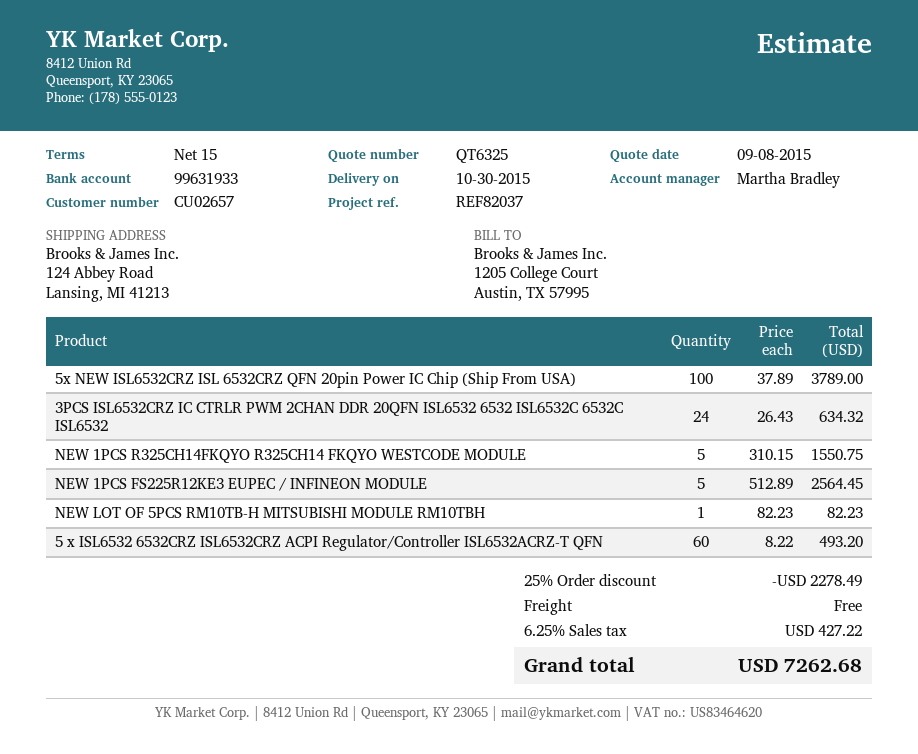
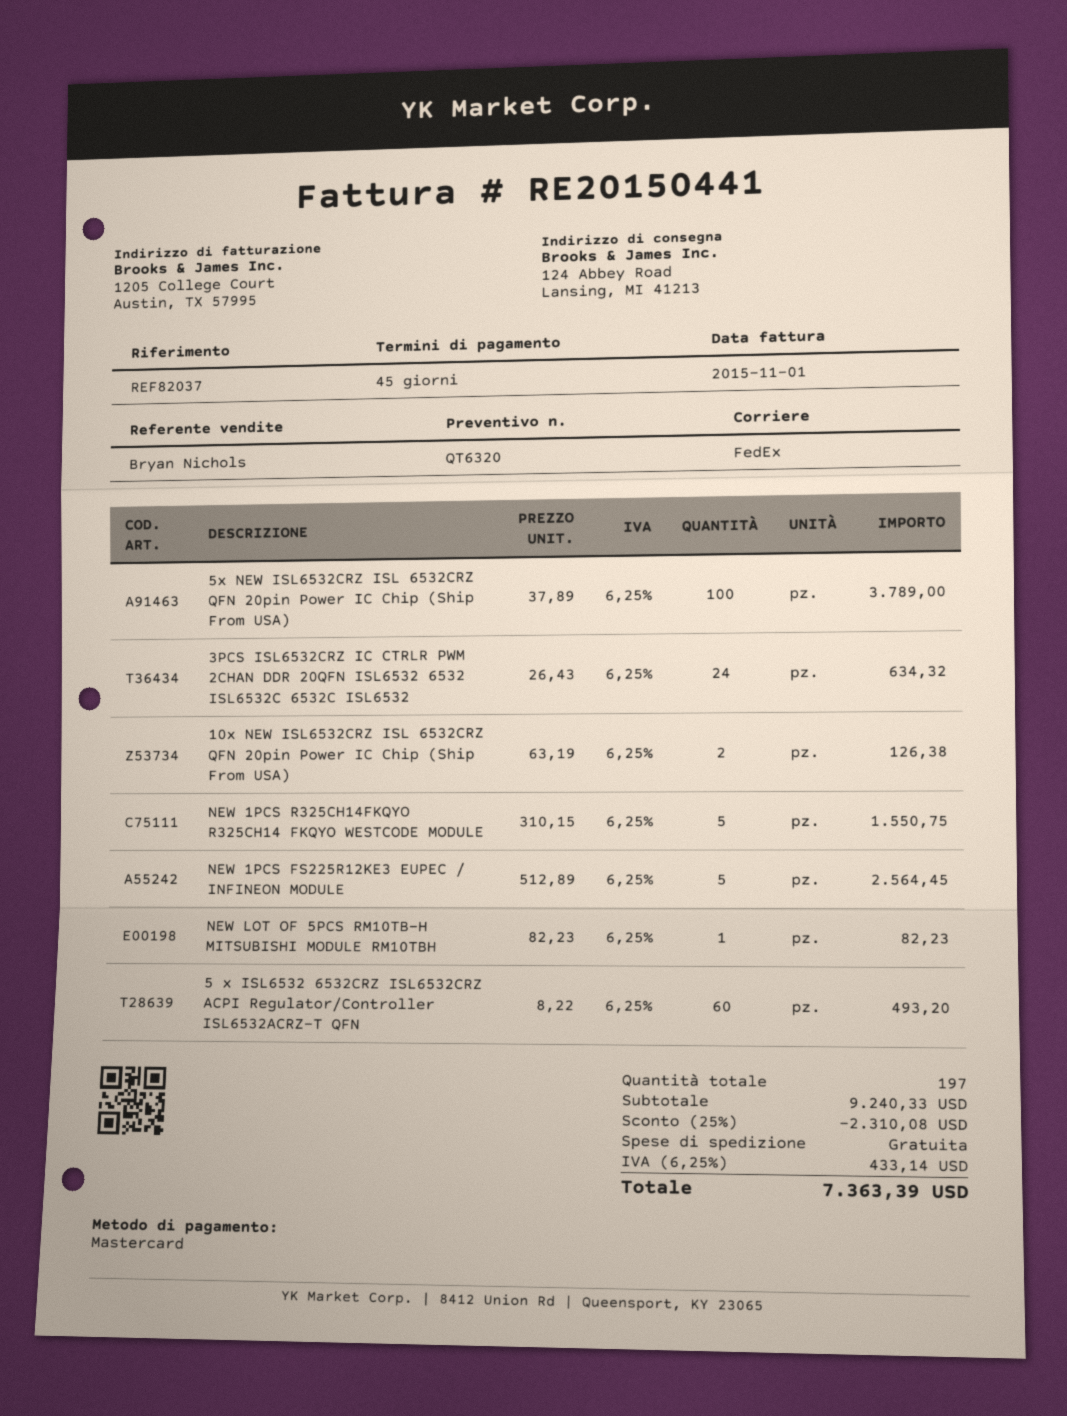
quote number: QT6325 -> QT6320
payment terms: 15 days -> 45 days
sales rep: Martha Bradley -> Bryan Nichols
10x NEW ISL6532CRZ ISL 6532CRZ QFN 20pin Power IC Chip (Ship From USA): none -> 2 x 63.19 = 126.38
discount: 25% = 2278.49 -> 25% = 2310.08
tax: 6.25% = 427.22 -> 6.25% = 433.14
total: 7262.68 -> 7363.39

